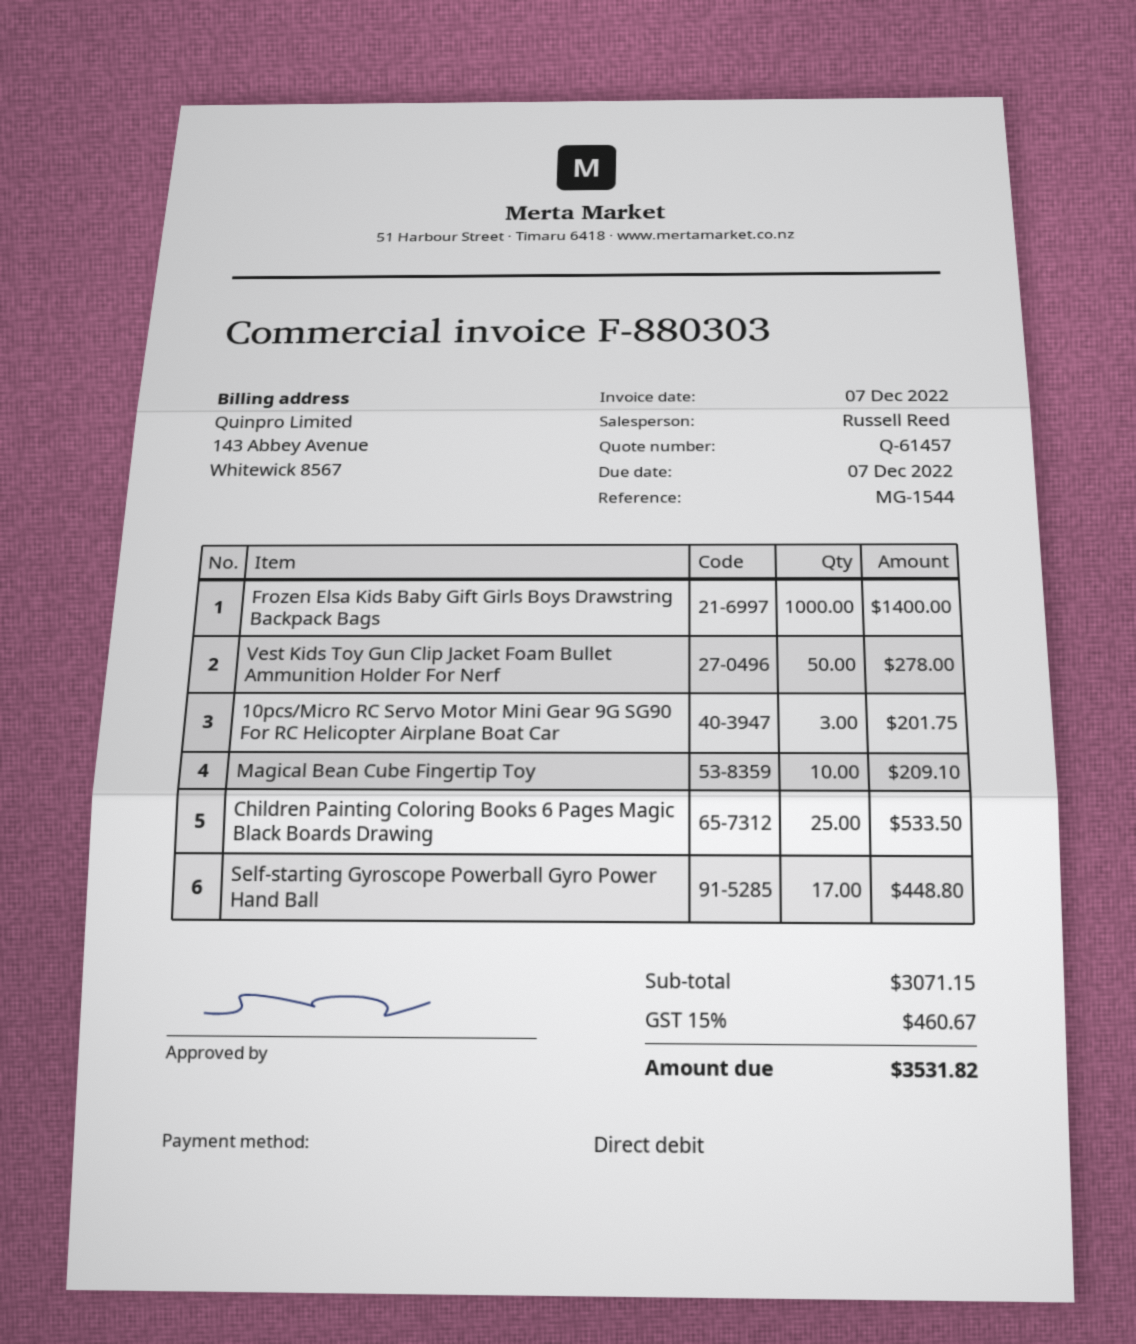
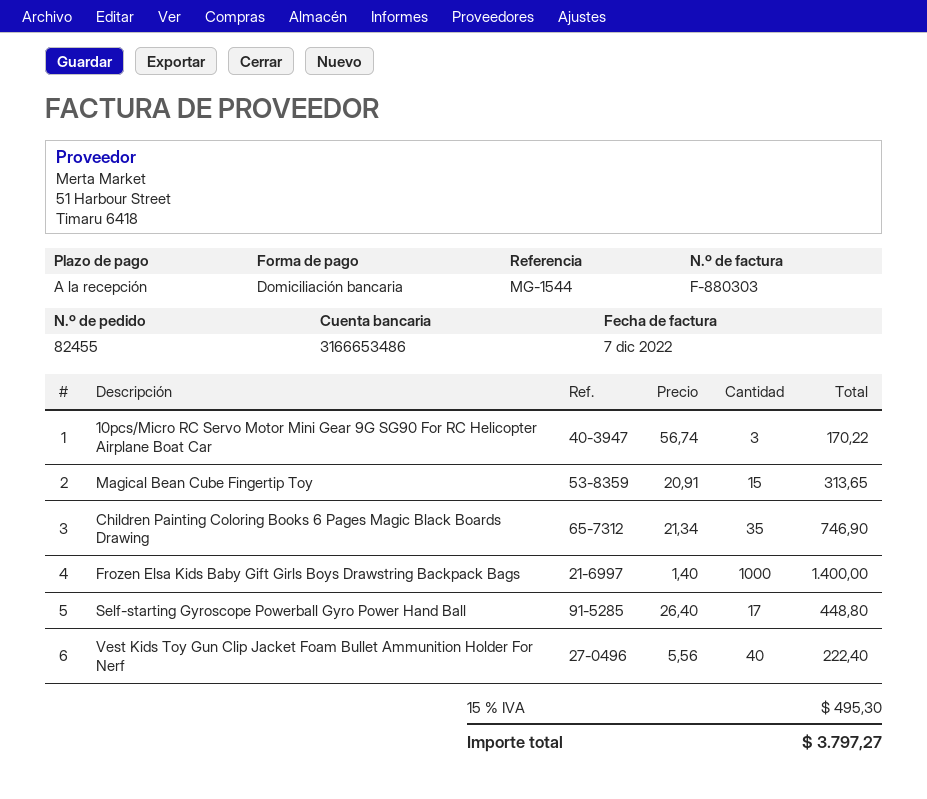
Vest Kids Toy Gun Clip Jacket Foam Bullet Ammunition Holder For Nerf: 50 for 278.00 -> 40 for 222.40
10pcs/Micro RC Servo Motor Mini Gear 9G SG90 For RC Helicopter Airplane Boat Car: 3 for 201.75 -> 3 for 170.22
Magical Bean Cube Fingertip Toy: 10 for 209.10 -> 15 for 313.65
Children Painting Coloring Books 6 Pages Magic Black Boards Drawing: 25 for 533.50 -> 35 for 746.90
tax: 15% = 460.67 -> 15% = 495.30
total: 3531.82 -> 3797.27

